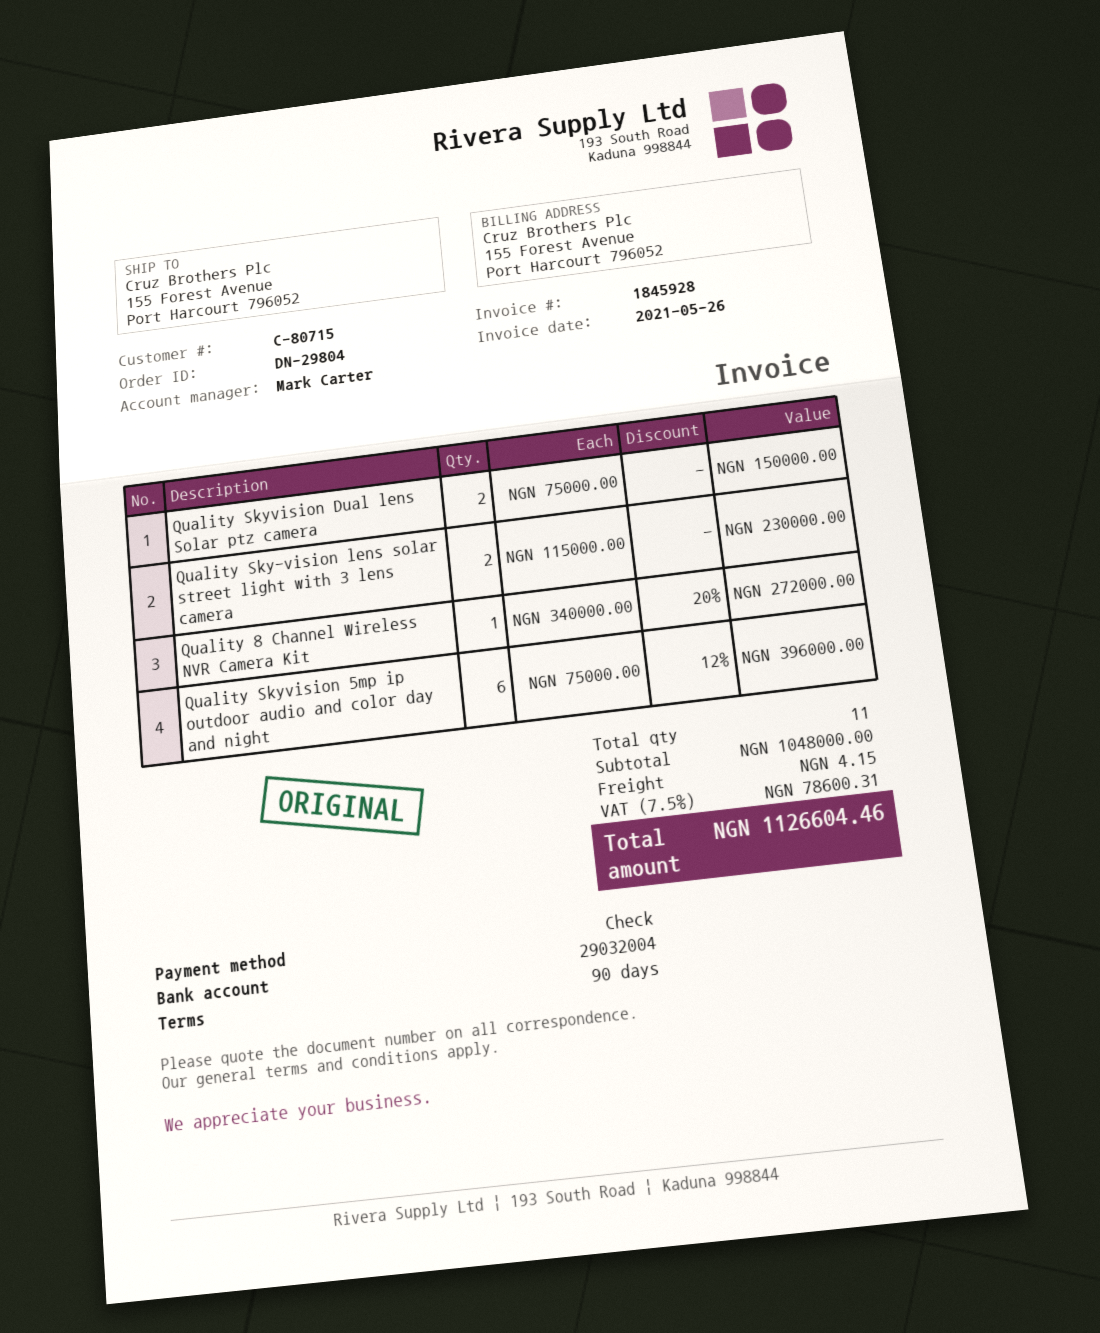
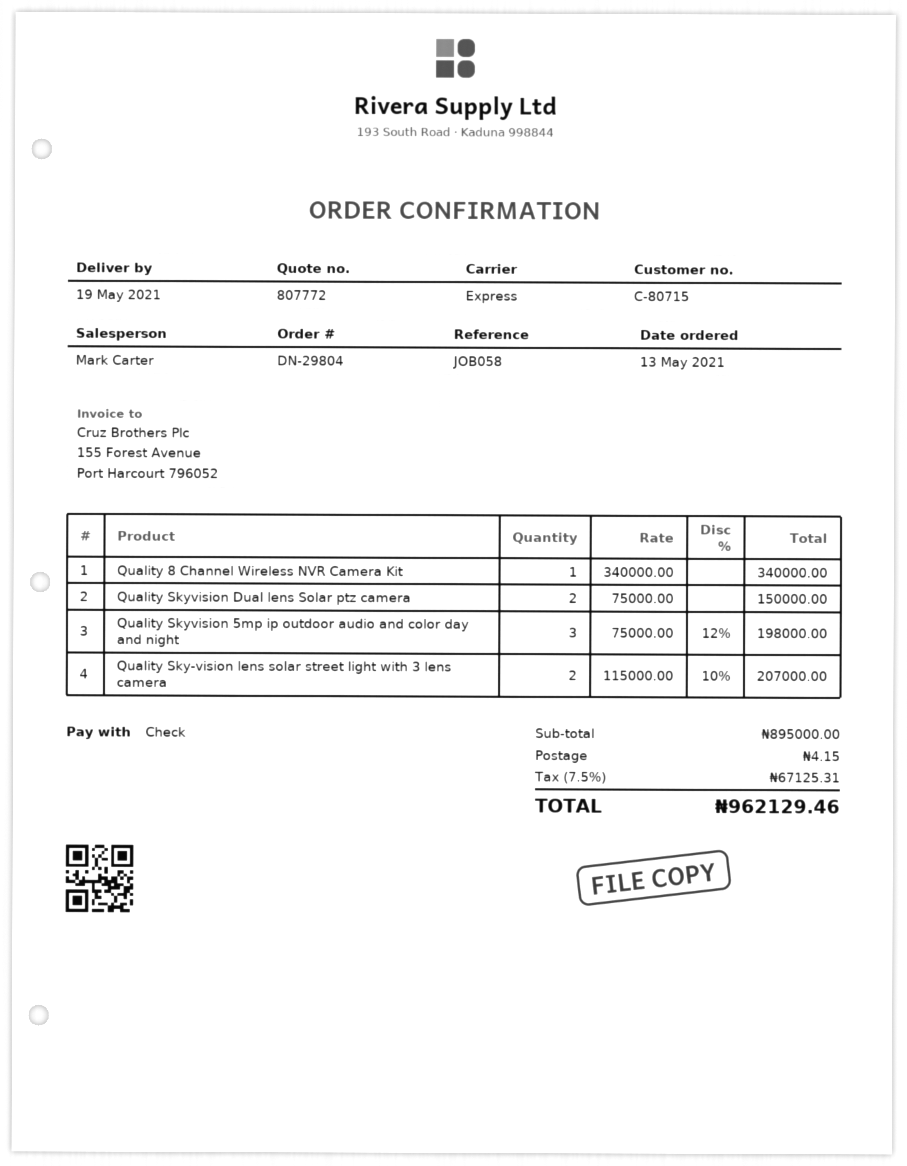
Quality Sky-vision lens solar street light with 3 lens camera: 2 x 115000.00 = 230000.00 -> 2 x 115000.00 - 10% = 207000.00
Quality 8 Channel Wireless NVR Camera Kit: 1 x 340000.00 - 20% = 272000.00 -> 1 x 340000.00 = 340000.00
Quality Skyvision 5mp ip outdoor audio and color day and night: 6 x 75000.00 - 12% = 396000.00 -> 3 x 75000.00 - 12% = 198000.00
subtotal: 1048000.00 -> 895000.00
tax: 7.5% = 78600.31 -> 7.5% = 67125.31
total: 1126604.46 -> 962129.46

